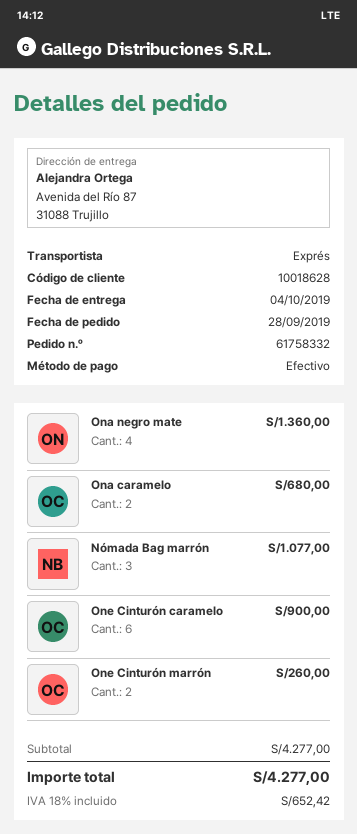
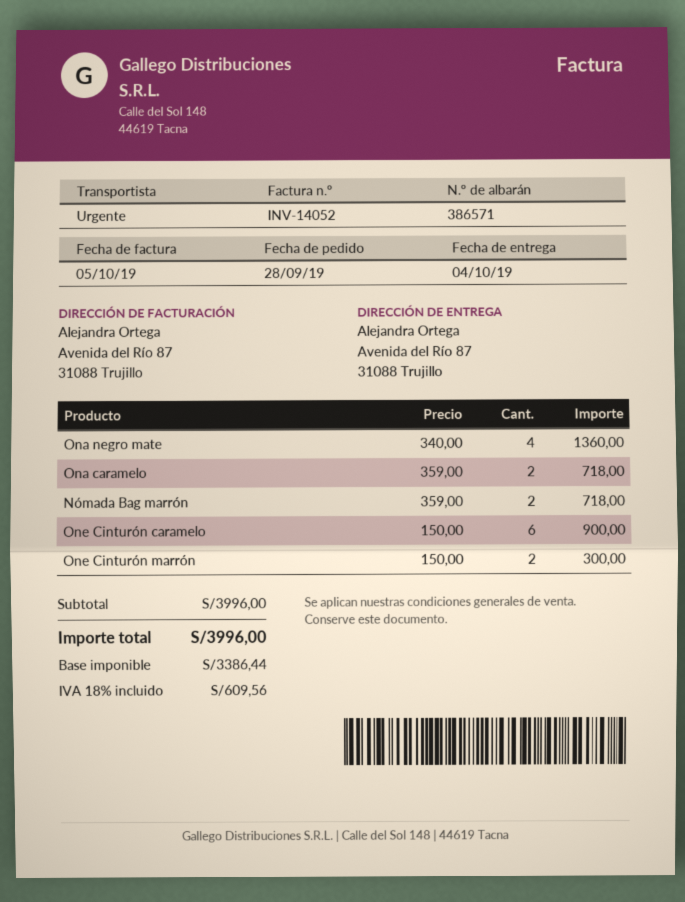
Ona caramelo: 2 for 680.00 -> 2 for 718.00
Nómada Bag marrón: 3 for 1077.00 -> 2 for 718.00
One Cinturón marrón: 2 for 260.00 -> 2 for 300.00
subtotal: 4277.00 -> 3996.00
tax: 18% = 652.42 -> 18% = 609.56
total: 4277.00 -> 3996.00

